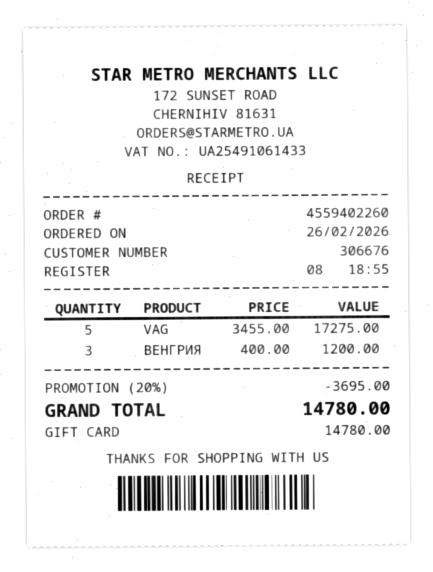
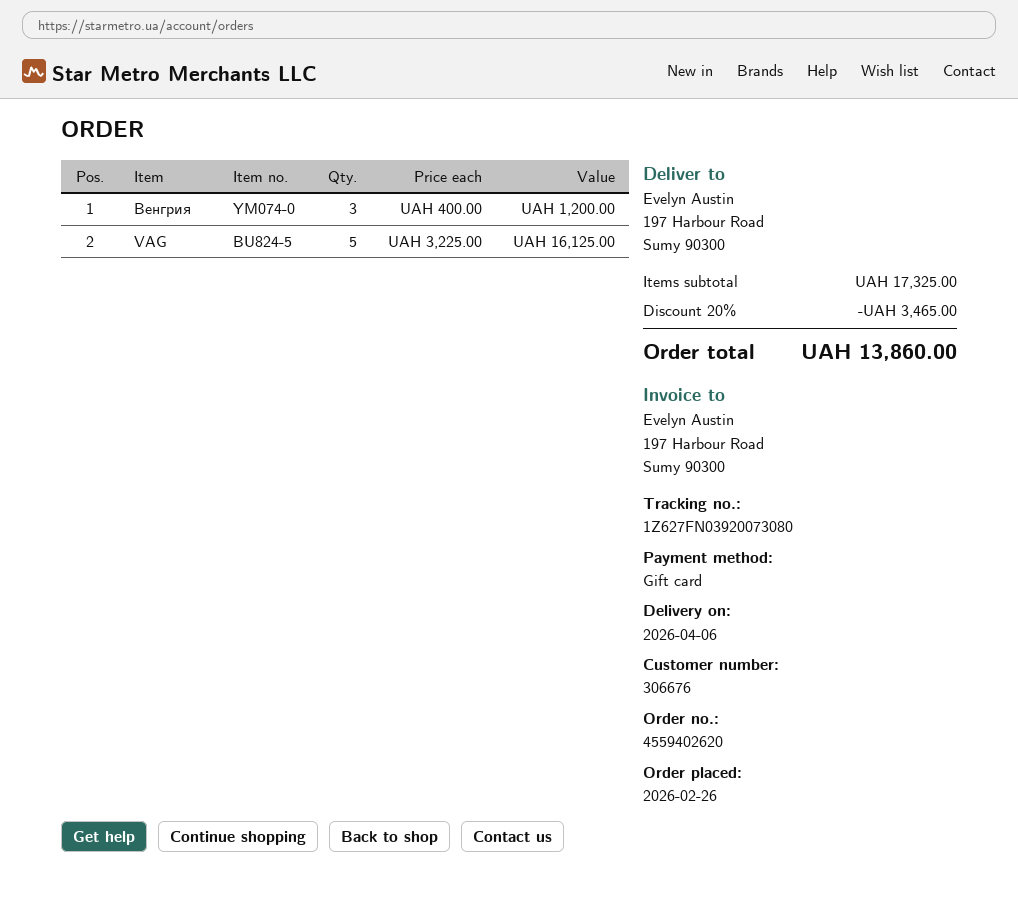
order number: 4559402260 -> 4559402620
VAG: 5 x 3455.00 = 17275.00 -> 5 x 3225.00 = 16125.00
discount: 20% = 3695.00 -> 20% = 3465.00
total: 14780.00 -> 13860.00

